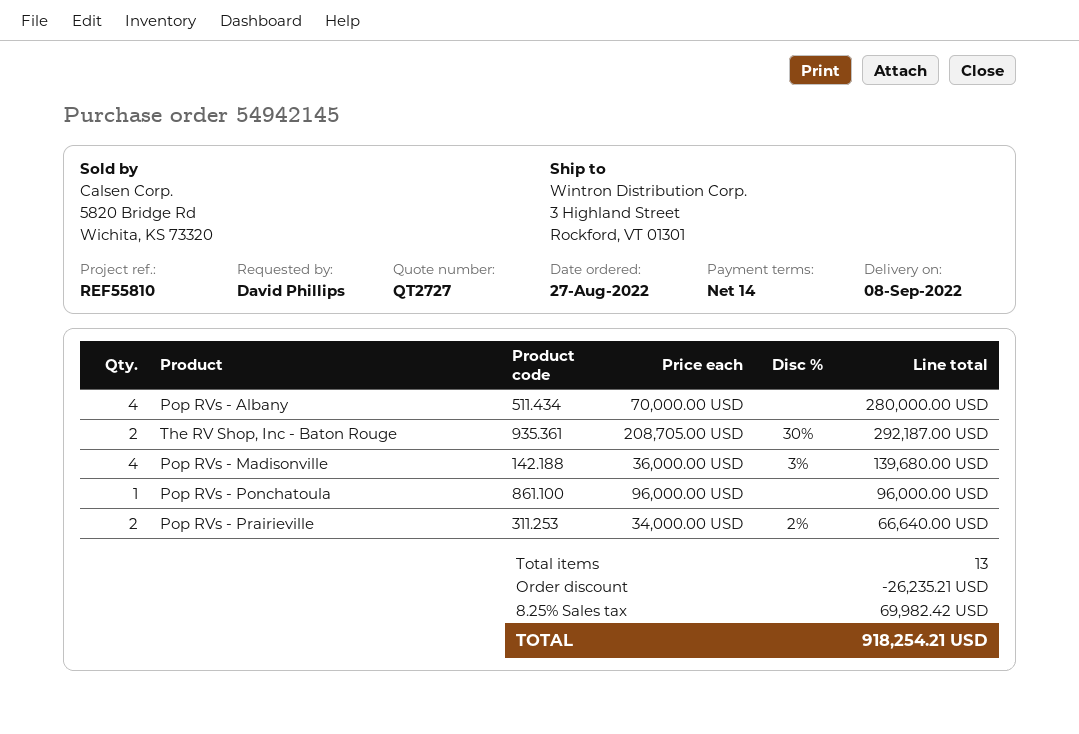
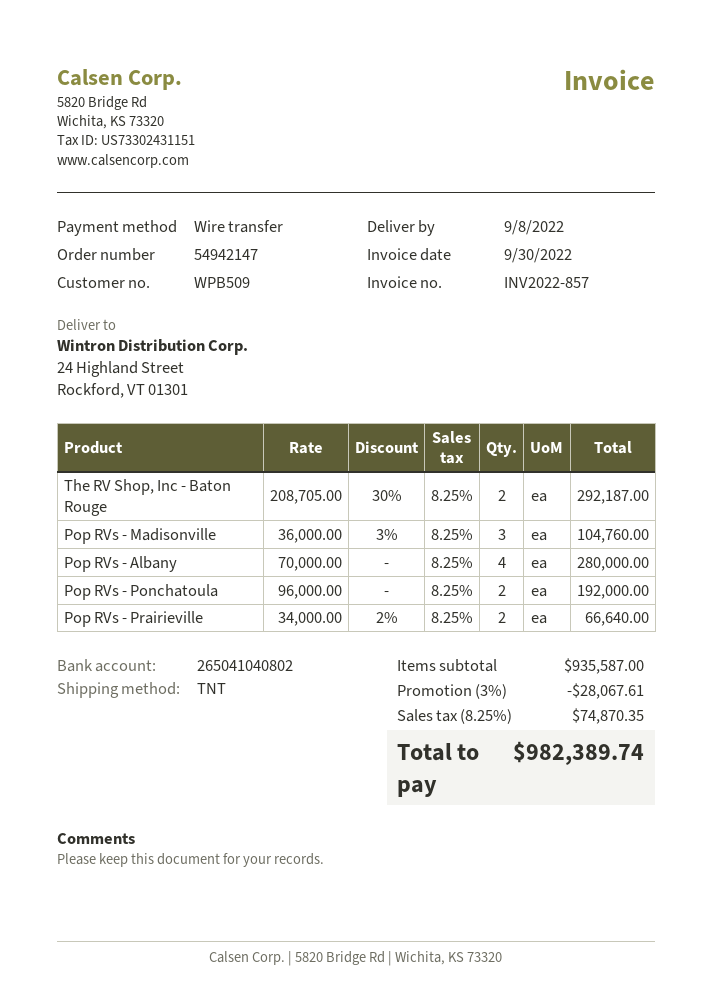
order number: 54942145 -> 54942147
ship to: 3 Highland Street, Rockford, VT 01301 -> 24 Highland Street, Rockford, VT 01301
Pop RVs - Madisonville: 4 x 36000.00 - 3% = 139680.00 -> 3 x 36000.00 - 3% = 104760.00
Pop RVs - Ponchatoula: 1 x 96000.00 = 96000.00 -> 2 x 96000.00 = 192000.00
discount: 26235.21 -> 28067.61
tax: 8.25% = 69982.42 -> 8.25% = 74870.35
total: 918254.21 -> 982389.74

